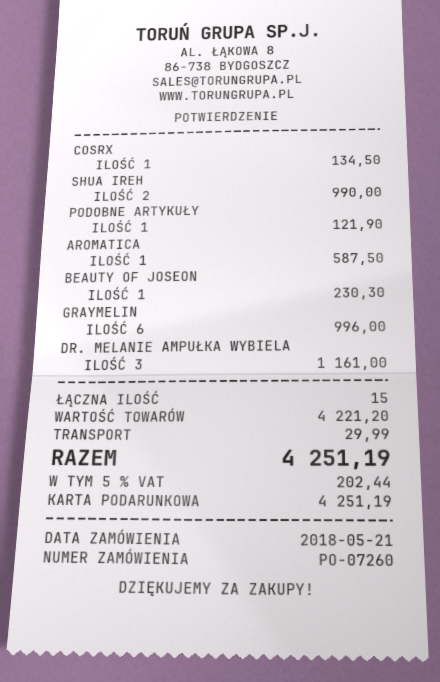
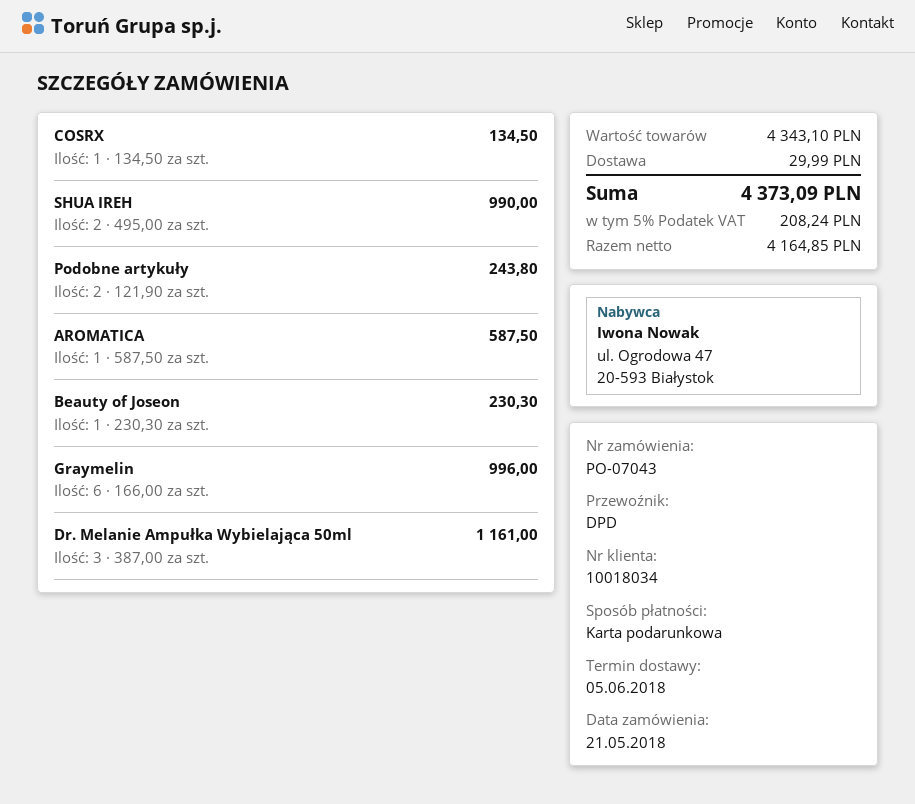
order number: PO-07260 -> PO-07043
PODOBNE ARTYKUŁY: 1 for 121.90 -> 2 for 243.80
subtotal: 4221.20 -> 4343.10
tax: 5% = 202.44 -> 5% = 208.24
total: 4251.19 -> 4373.09

